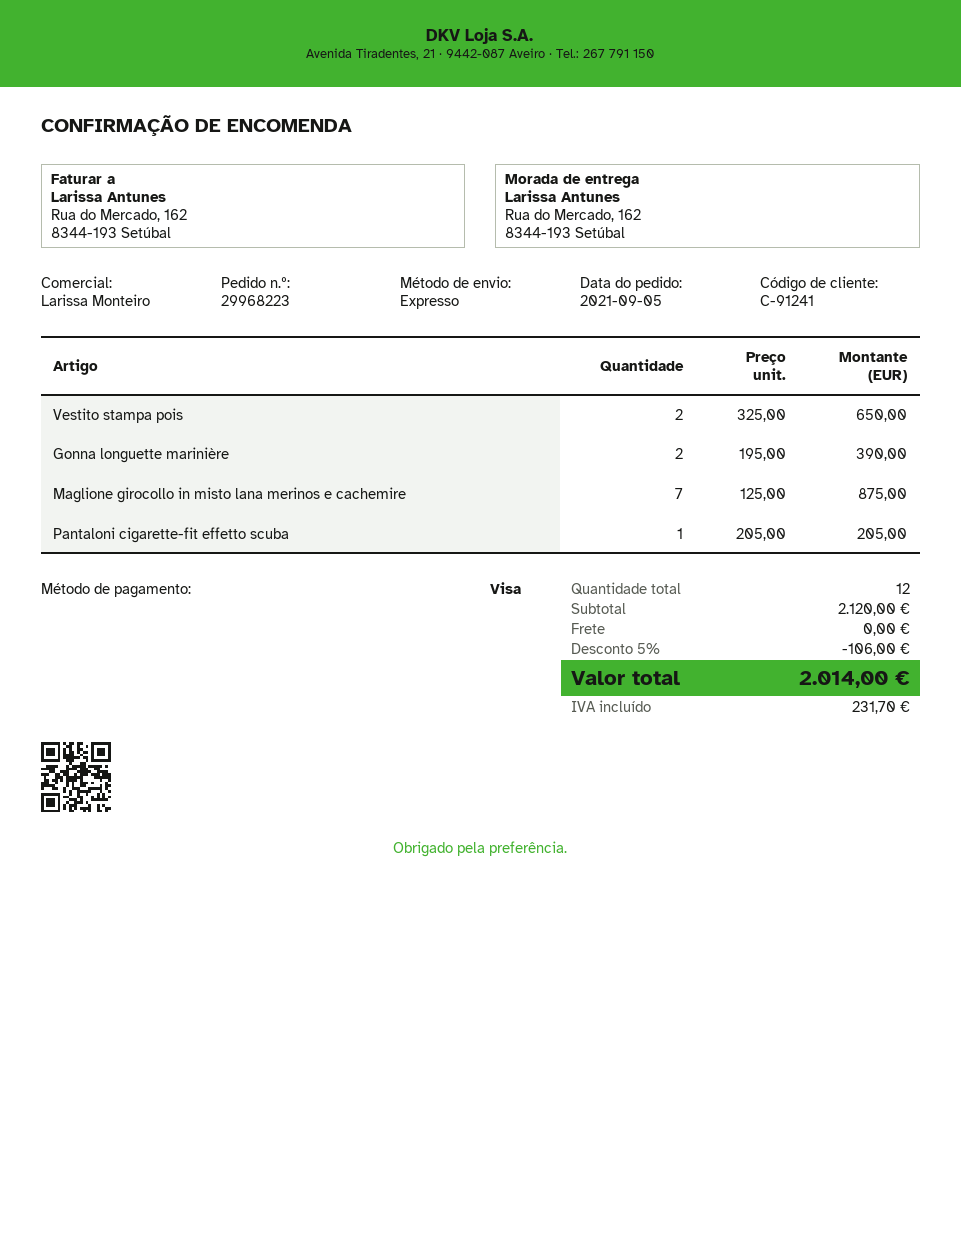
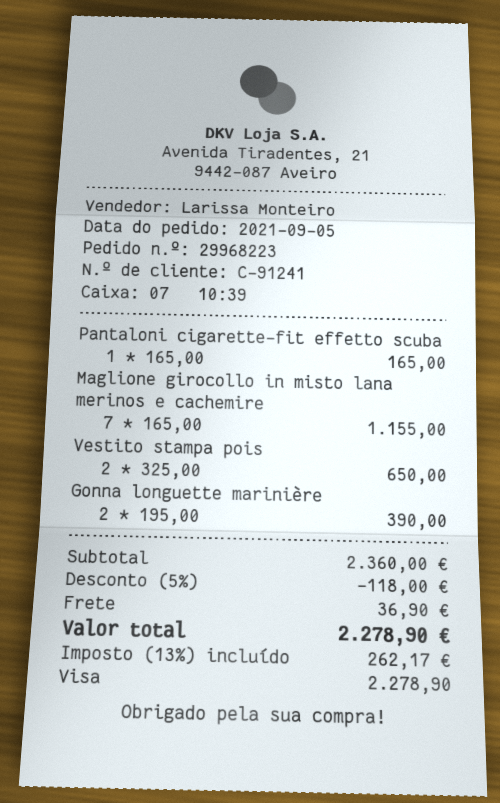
Maglione girocollo in misto lana merinos e cachemire: 7 x 125.00 = 875.00 -> 7 x 165.00 = 1155.00
Pantaloni cigarette-fit effetto scuba: 1 x 205.00 = 205.00 -> 1 x 165.00 = 165.00
subtotal: 2120.00 -> 2360.00
discount: 5% = 106.00 -> 5% = 118.00
shipping: 0.00 -> 36.90
tax: 231.70 -> 262.17
total: 2014.00 -> 2278.90

